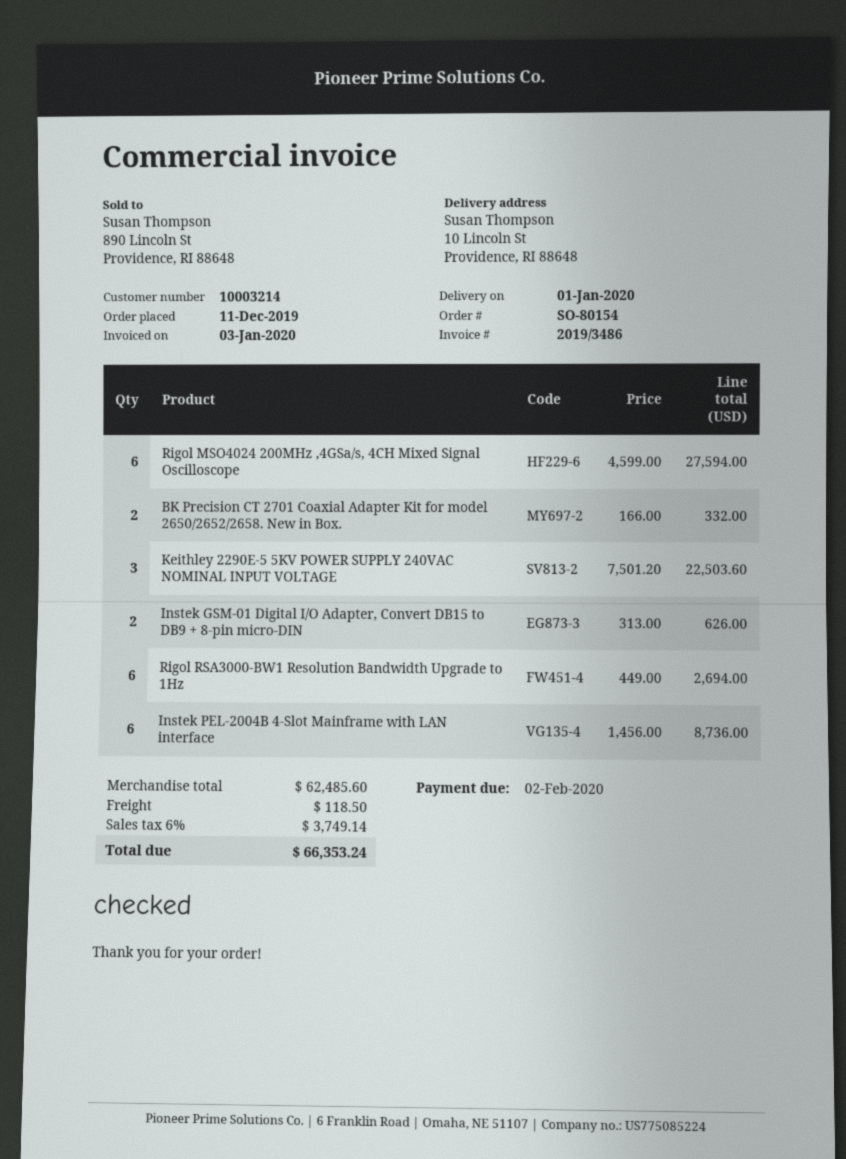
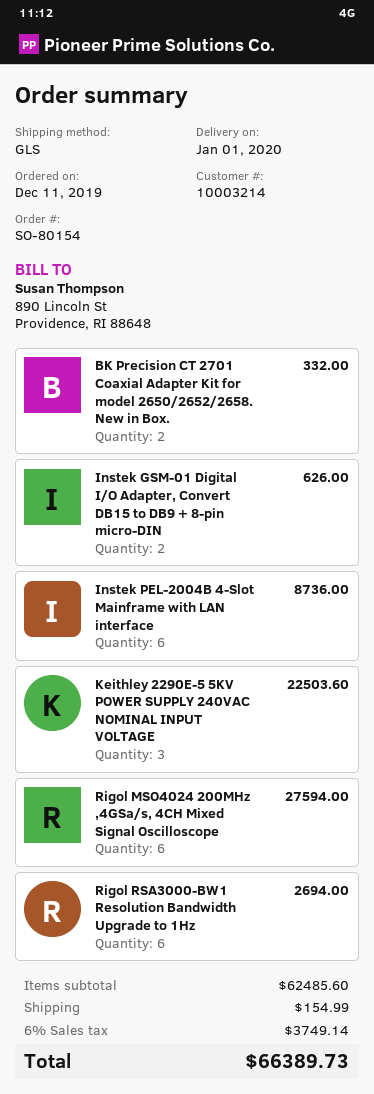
shipping: 118.50 -> 154.99
total: 66353.24 -> 66389.73

